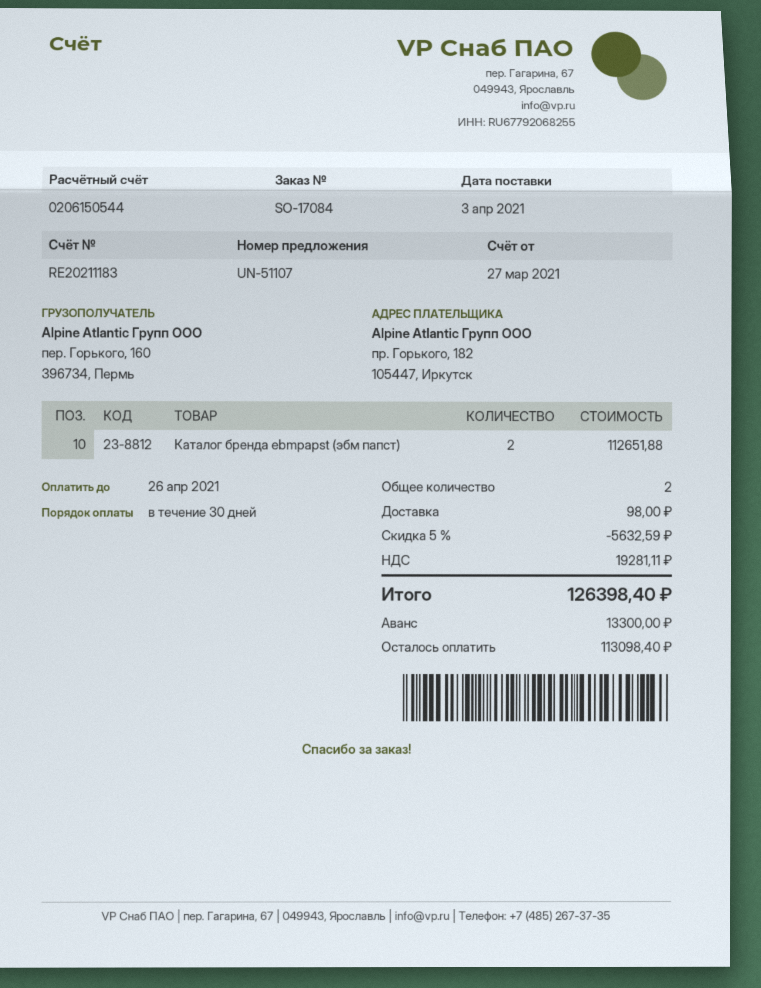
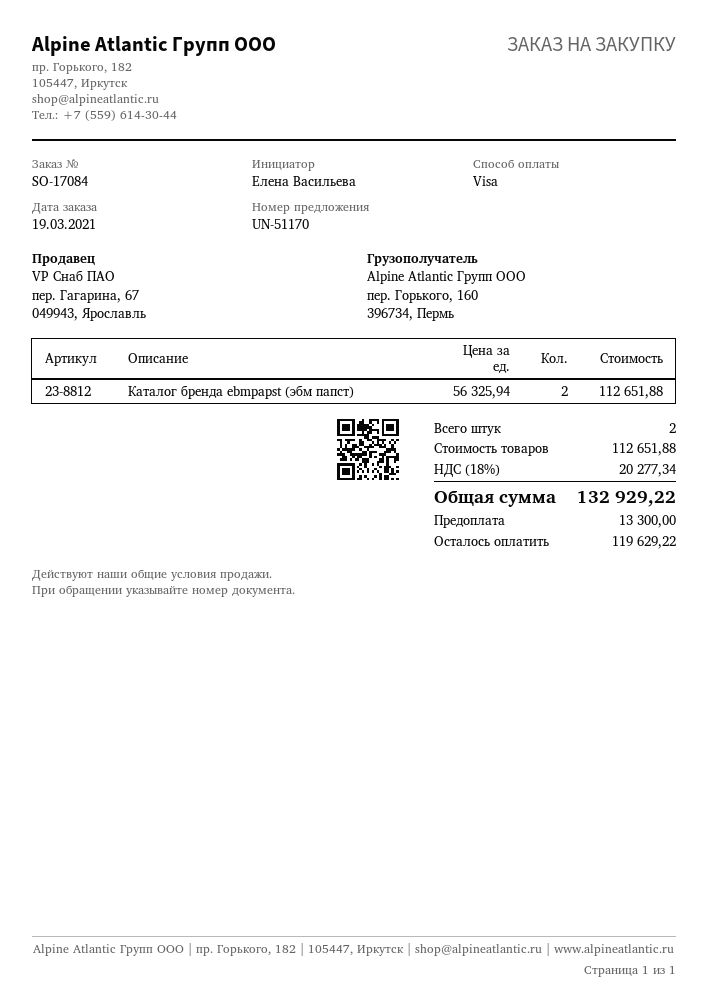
quote number: UN-51107 -> UN-51170
discount: 5% = 5632.59 -> none
shipping: 98.00 -> none
tax: 19281.11 -> 20277.34
total: 126398.40 -> 132929.22
balance: 113098.40 -> 119629.22

